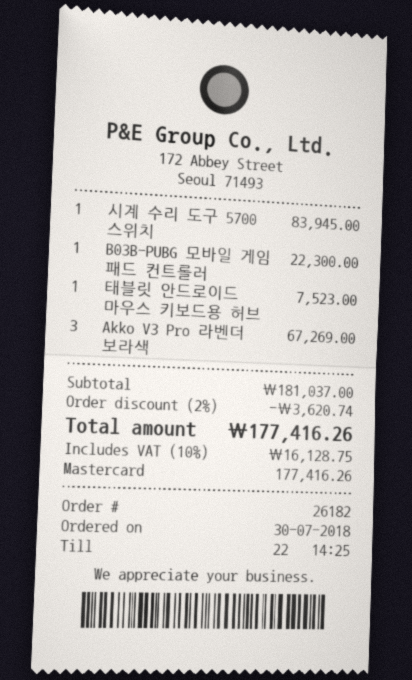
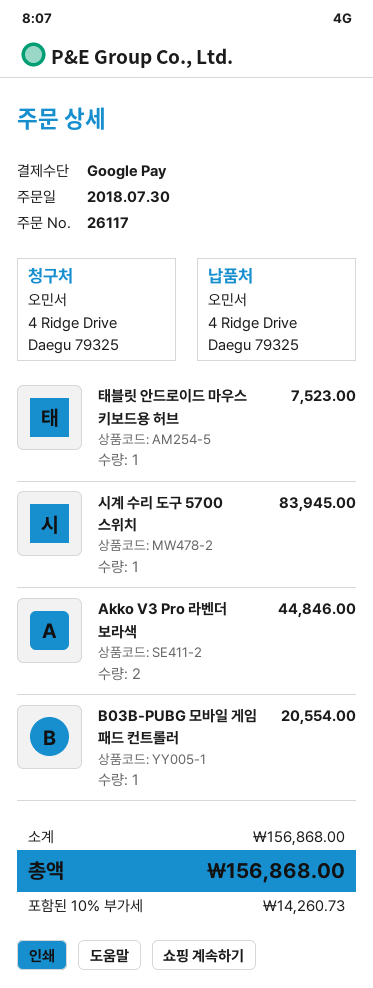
order number: 26182 -> 26117
payment method: Mastercard -> Google Pay
B03B-PUBG 모바일 게임 패드 컨트롤러: 1 for 22300.00 -> 1 for 20554.00
Akko V3 Pro 라벤더 보라색: 3 for 67269.00 -> 2 for 44846.00
subtotal: 181037.00 -> 156868.00
discount: 2% = 3620.74 -> none
tax: 10% = 16128.75 -> 10% = 14260.73
total: 177416.26 -> 156868.00

